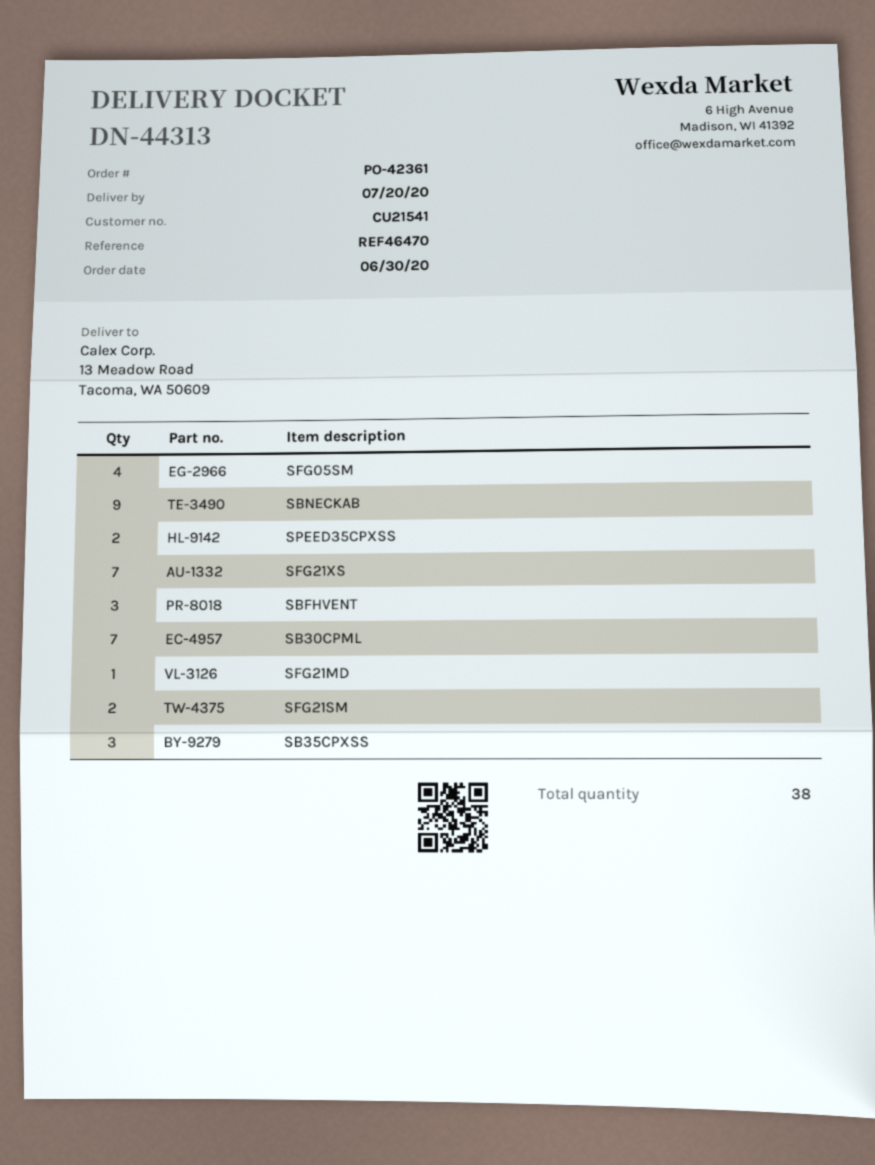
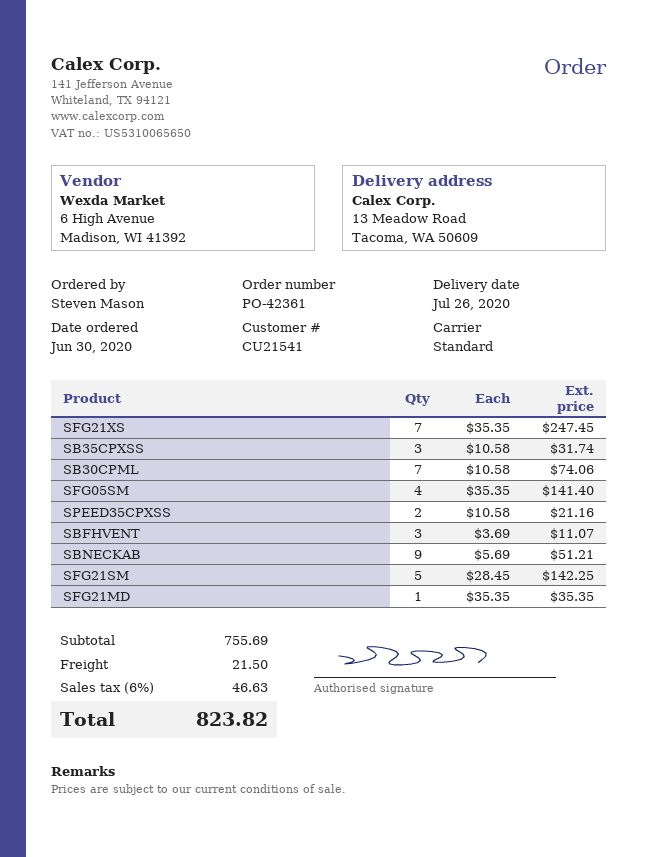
delivery date: 2020-07-20 -> 2020-07-26
SFG21SM: 2 -> 5

